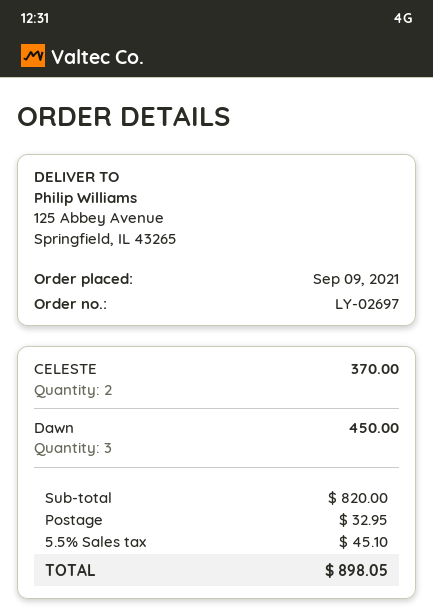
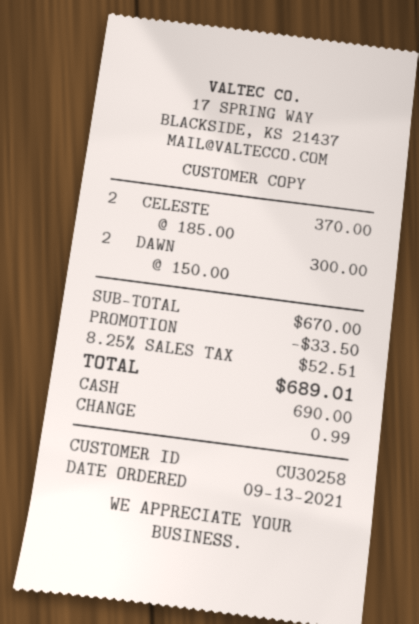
order date: 2021-09-09 -> 2021-09-13
Dawn: 3 for 450.00 -> 2 for 300.00
subtotal: 820.00 -> 670.00
discount: none -> 33.50
shipping: 32.95 -> none
tax: 5.5% = 45.10 -> 8.25% = 52.51
total: 898.05 -> 689.01

